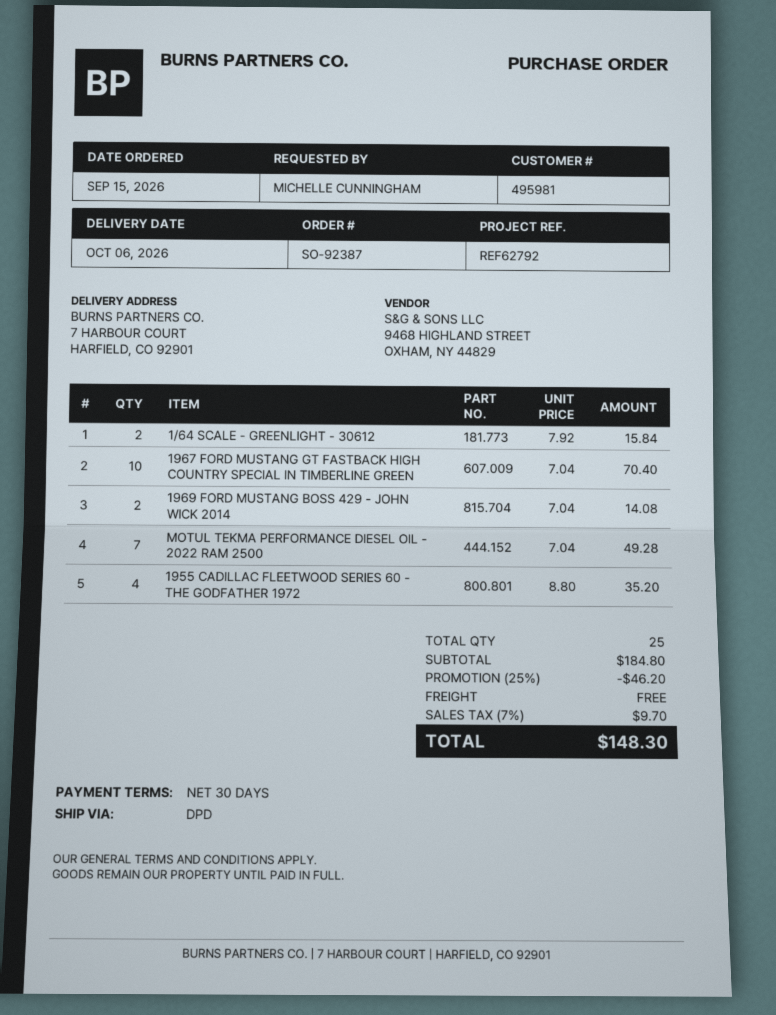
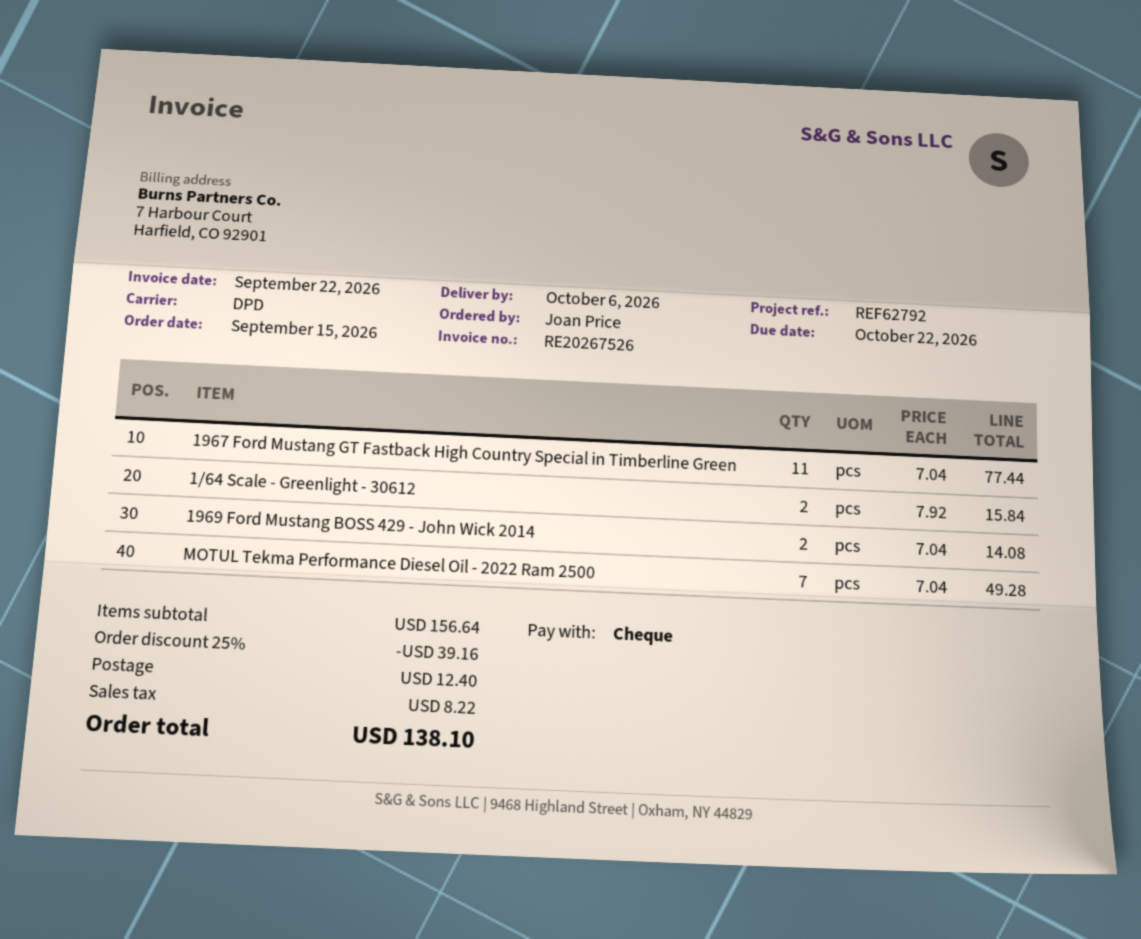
ordered by: MICHELLE CUNNINGHAM -> Joan Price
1967 FORD MUSTANG GT FASTBACK HIGH COUNTRY SPECIAL IN TIMBERLINE GREEN: 10 x 7.04 = 70.40 -> 11 x 7.04 = 77.44
1955 CADILLAC FLEETWOOD SERIES 60 - THE GODFATHER 1972: 4 x 8.80 = 35.20 -> none
subtotal: 184.80 -> 156.64
discount: 25% = 46.20 -> 25% = 39.16
shipping: 0.00 -> 12.40
tax: 9.70 -> 8.22
total: 148.30 -> 138.10

